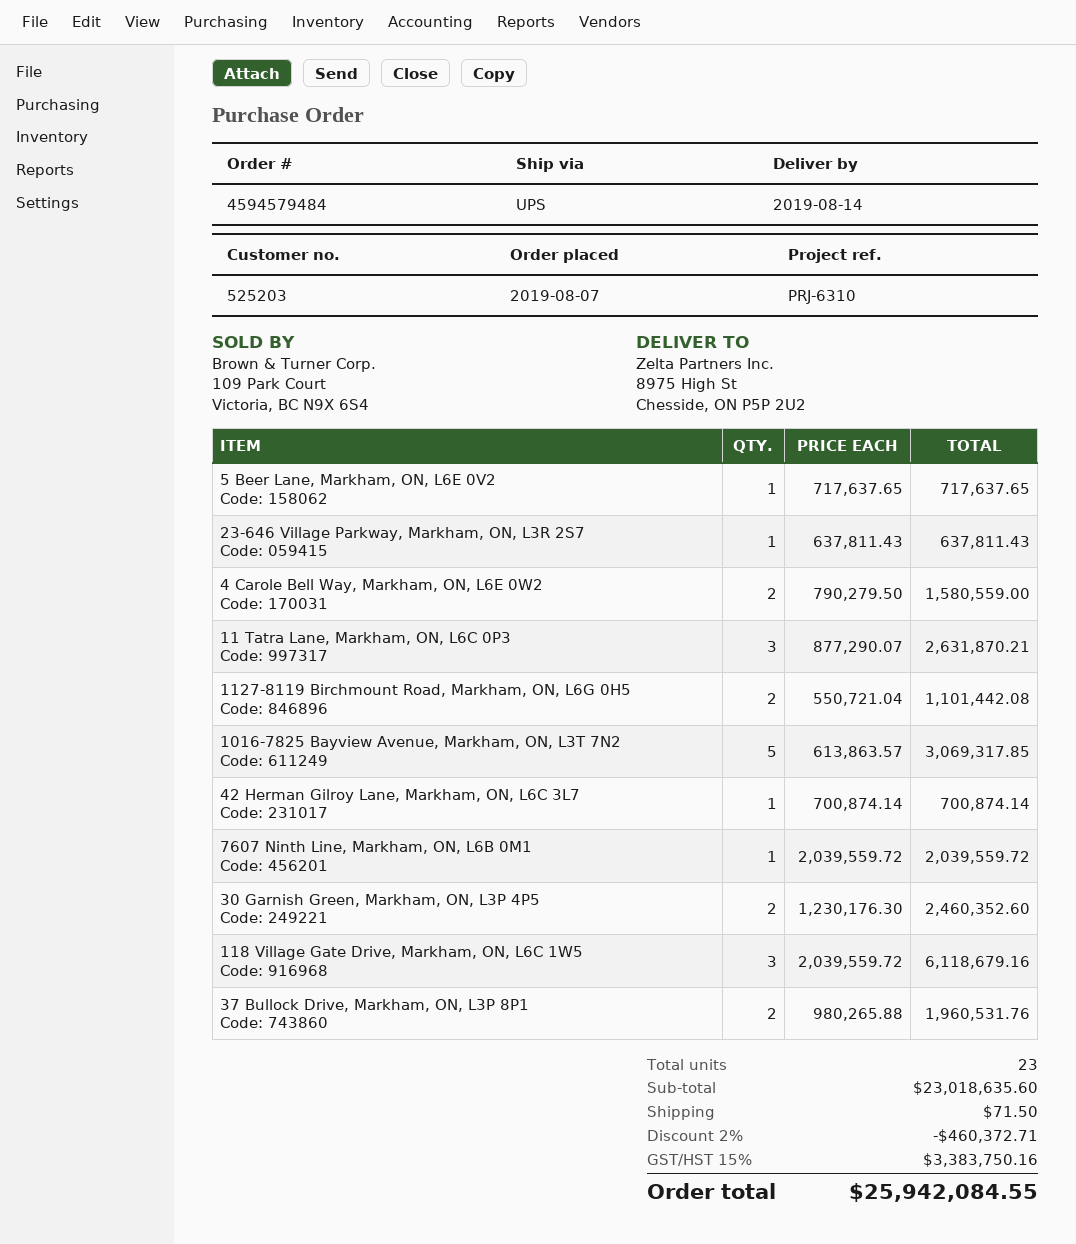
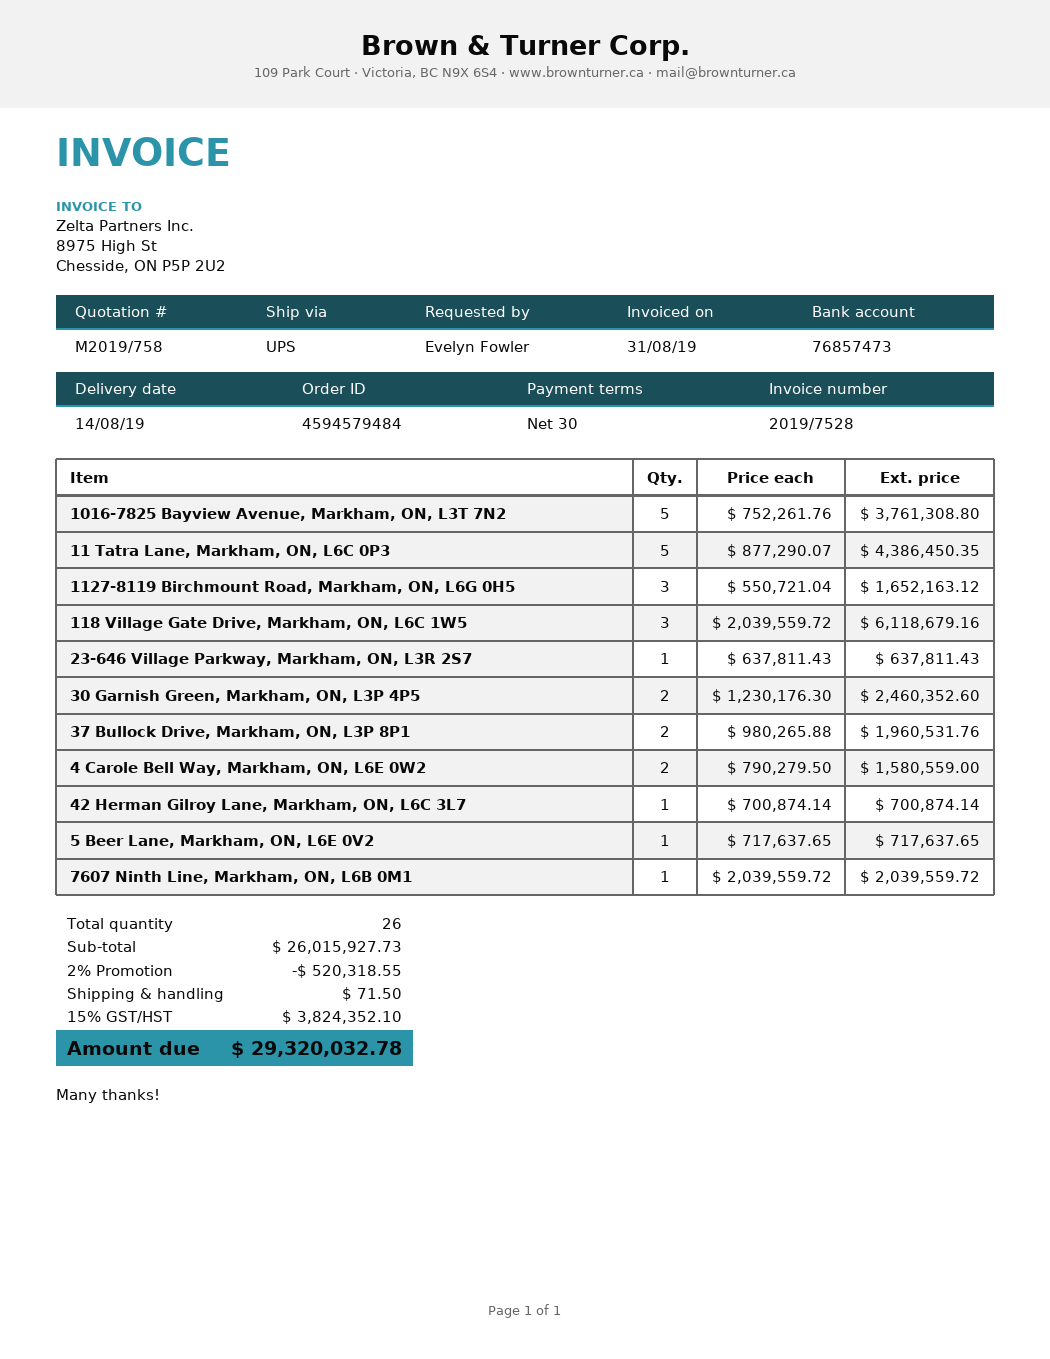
11 Tatra Lane, Markham, ON, L6C 0P3: 3 x 877290.07 = 2631870.21 -> 5 x 877290.07 = 4386450.35
1127-8119 Birchmount Road, Markham, ON, L6G 0H5: 2 x 550721.04 = 1101442.08 -> 3 x 550721.04 = 1652163.12
1016-7825 Bayview Avenue, Markham, ON, L3T 7N2: 5 x 613863.57 = 3069317.85 -> 5 x 752261.76 = 3761308.80
total quantity: 23 -> 26
subtotal: 23018635.60 -> 26015927.73
discount: 2% = 460372.71 -> 2% = 520318.55
tax: 15% = 3383750.16 -> 15% = 3824352.10
total: 25942084.55 -> 29320032.78

